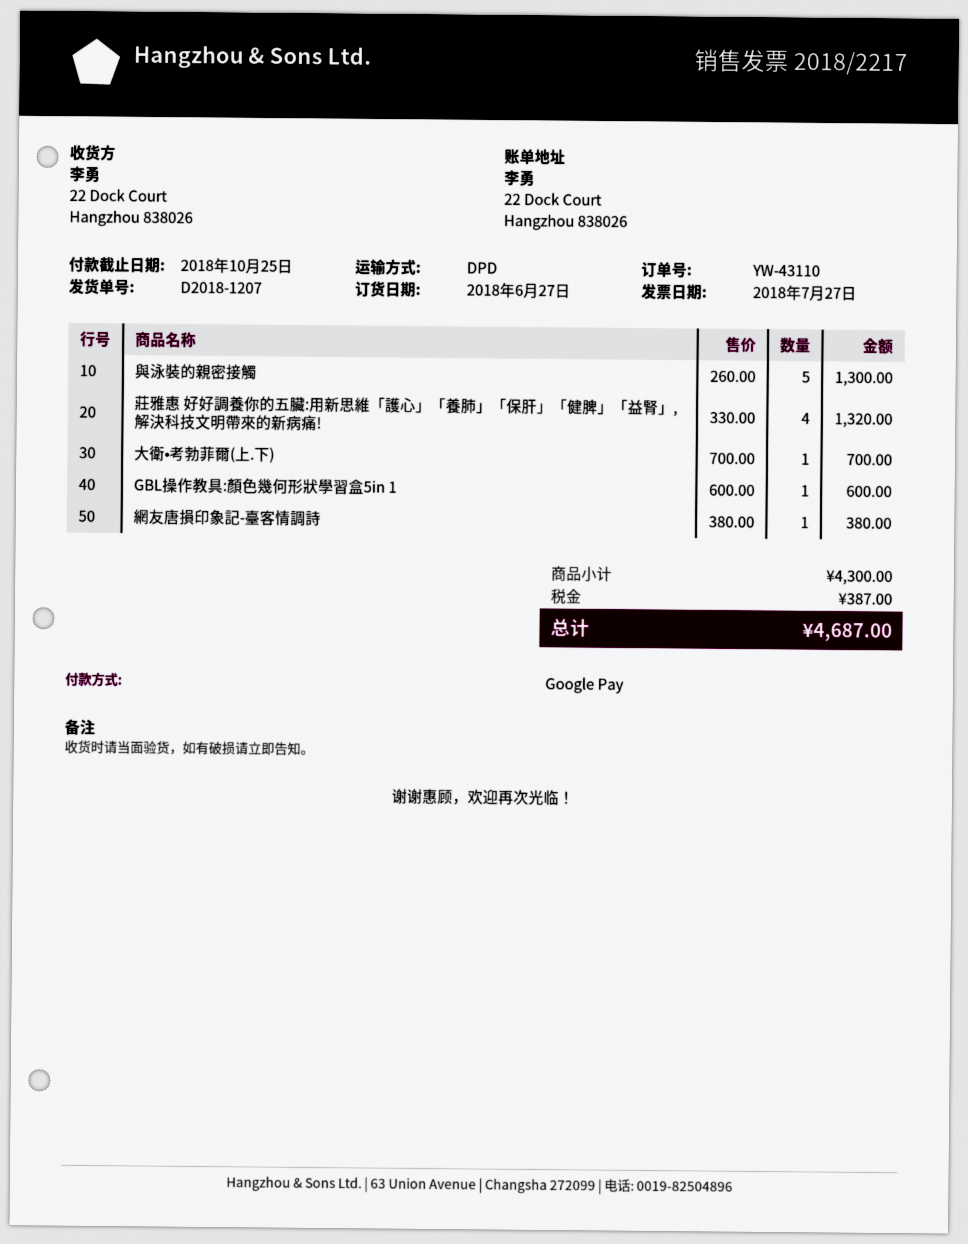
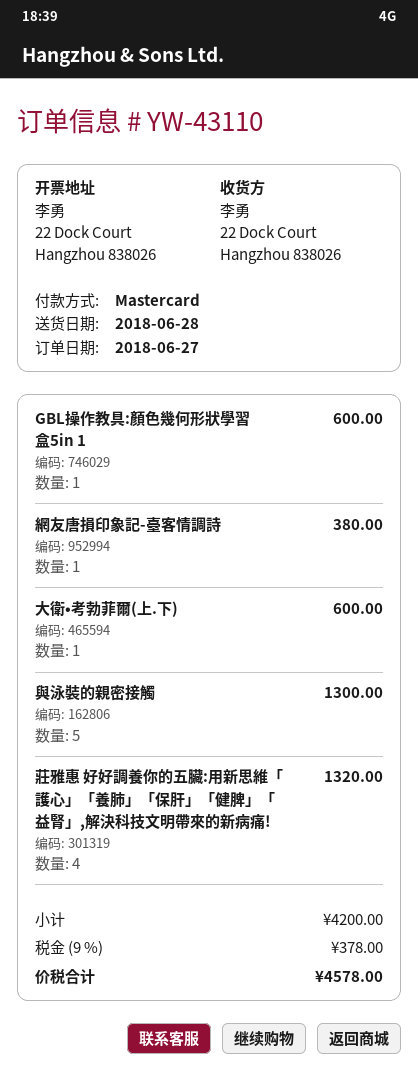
payment method: Google Pay -> Mastercard
大衛•考勃菲爾(上.下): 1 for 700.00 -> 1 for 600.00
subtotal: 4300.00 -> 4200.00
tax: 387.00 -> 378.00
total: 4687.00 -> 4578.00

